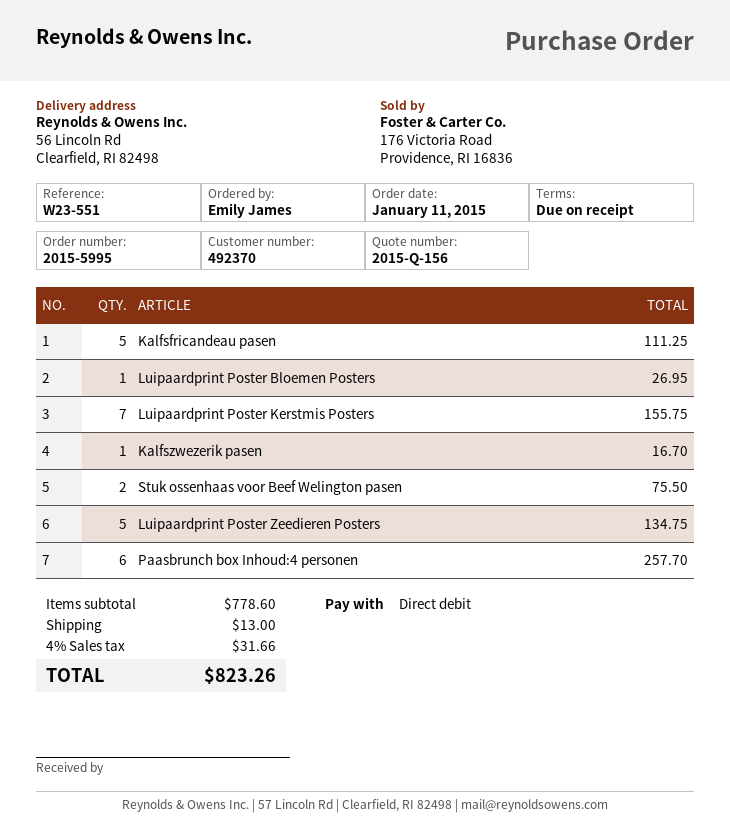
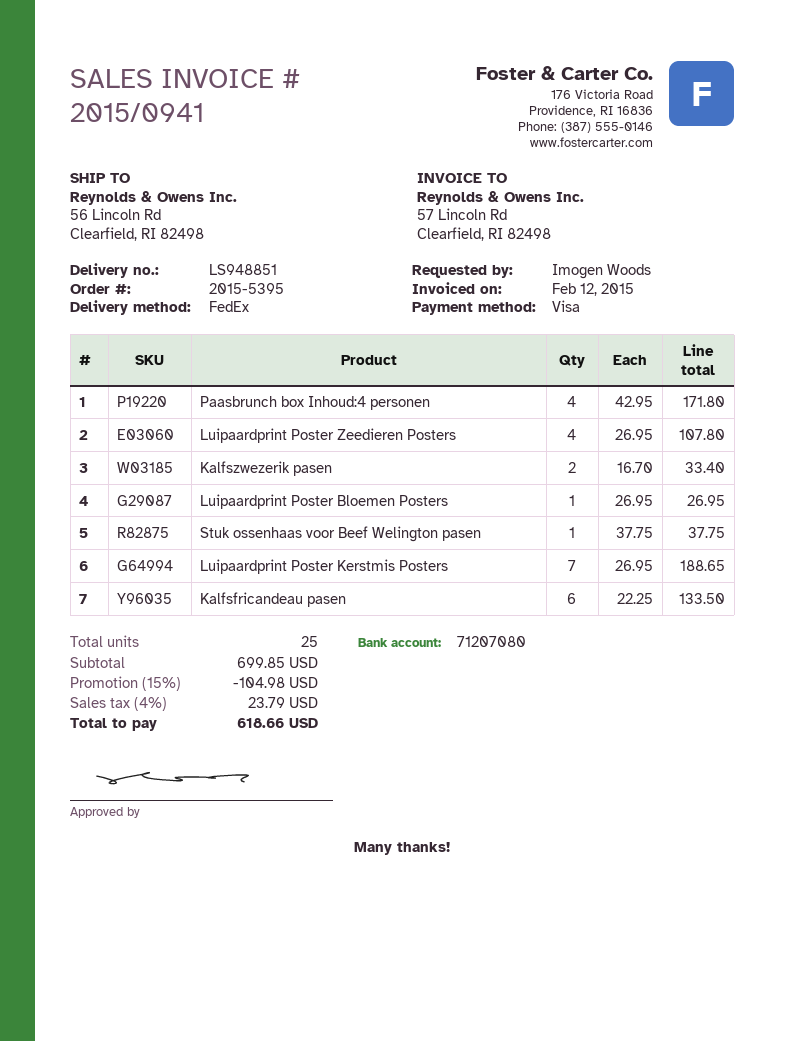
order number: 2015-5995 -> 2015-5395
ordered by: Emily James -> Imogen Woods
payment method: direct debit -> Visa
Kalfsfricandeau pasen: 5 for 111.25 -> 6 for 133.50
Luipaardprint Poster Kerstmis Posters: 7 for 155.75 -> 7 for 188.65
Kalfszwezerik pasen: 1 for 16.70 -> 2 for 33.40
Stuk ossenhaas voor Beef Welington pasen: 2 for 75.50 -> 1 for 37.75
Luipaardprint Poster Zeedieren Posters: 5 for 134.75 -> 4 for 107.80
Paasbrunch box Inhoud:4 personen: 6 for 257.70 -> 4 for 171.80
subtotal: 778.60 -> 699.85
discount: none -> 15% = 104.98
shipping: 13.00 -> none
tax: 4% = 31.66 -> 4% = 23.79
total: 823.26 -> 618.66

